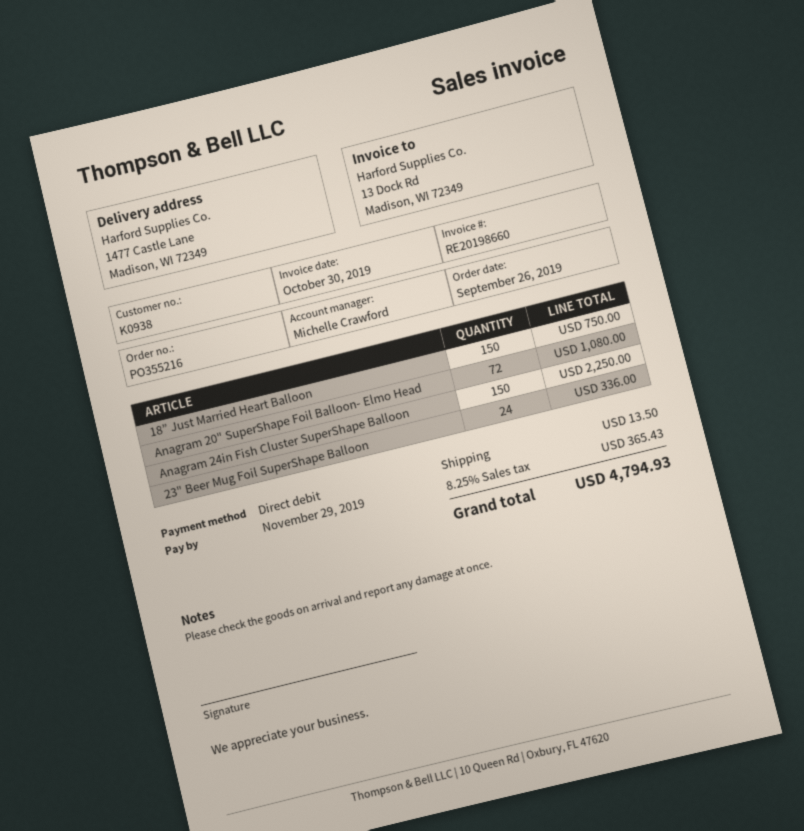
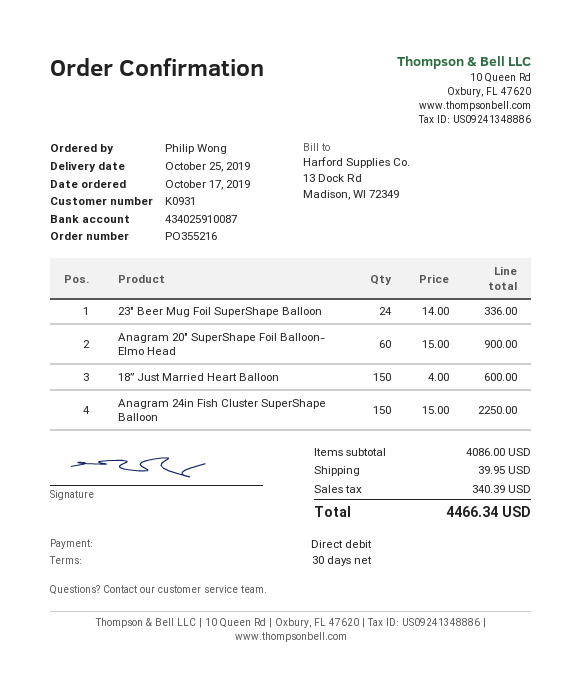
order date: 2019-09-26 -> 2019-10-17
customer number: K0938 -> K0931
18” Just Married Heart Balloon: 150 for 750.00 -> 150 for 600.00
Anagram 20" SuperShape Foil Balloon- Elmo Head: 72 for 1080.00 -> 60 for 900.00
shipping: 13.50 -> 39.95
tax: 365.43 -> 340.39
total: 4794.93 -> 4466.34

